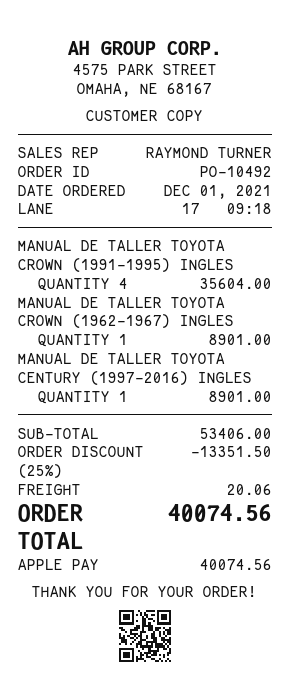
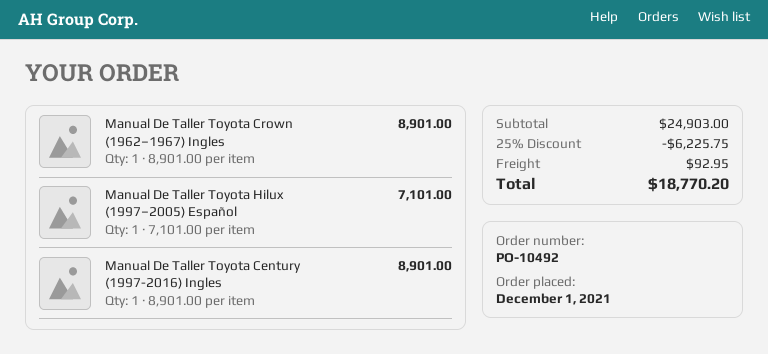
MANUAL DE TALLER TOYOTA CROWN (1991–1995) INGLES: 4 for 35604.00 -> none
Manual De Taller Toyota Hilux (1997–2005) Español: none -> 1 for 7101.00
subtotal: 53406.00 -> 24903.00
discount: 25% = 13351.50 -> 25% = 6225.75
shipping: 20.06 -> 92.95
total: 40074.56 -> 18770.20

